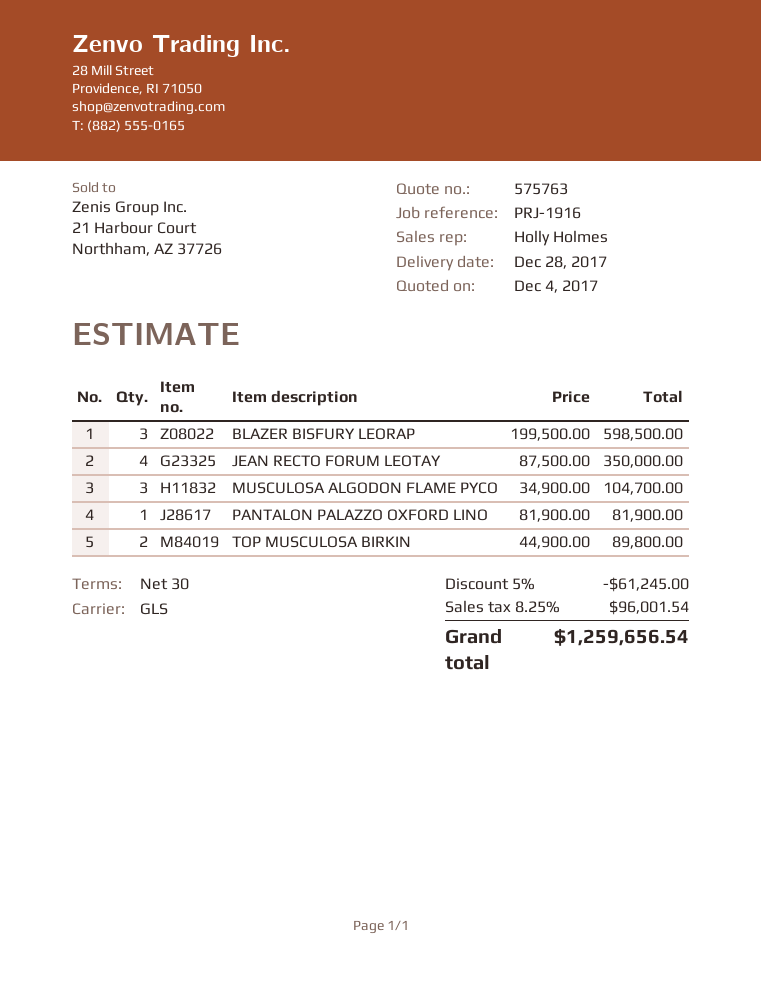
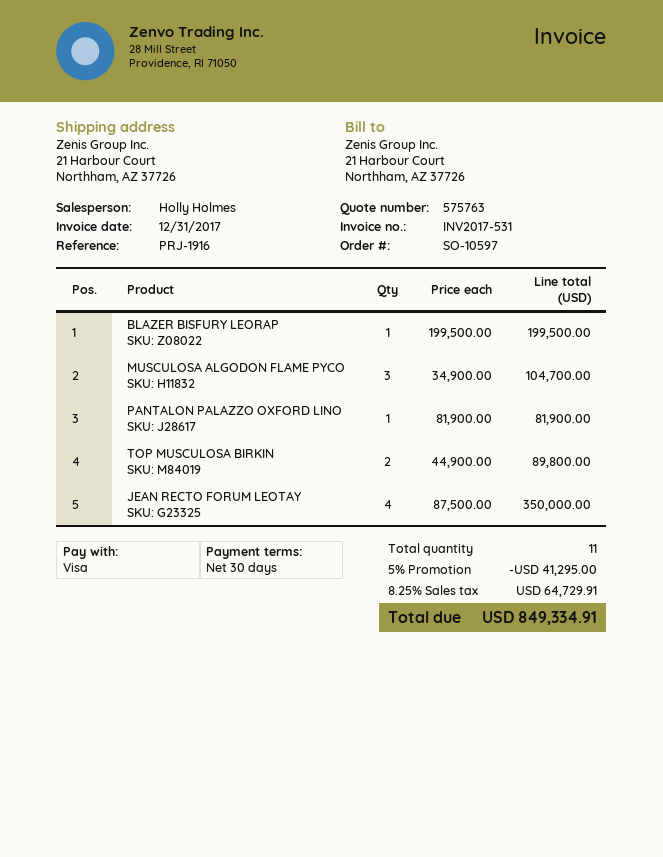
BLAZER BISFURY LEORAP: 3 x 199500.00 = 598500.00 -> 1 x 199500.00 = 199500.00
discount: 5% = 61245.00 -> 5% = 41295.00
tax: 8.25% = 96001.54 -> 8.25% = 64729.91
total: 1259656.54 -> 849334.91

